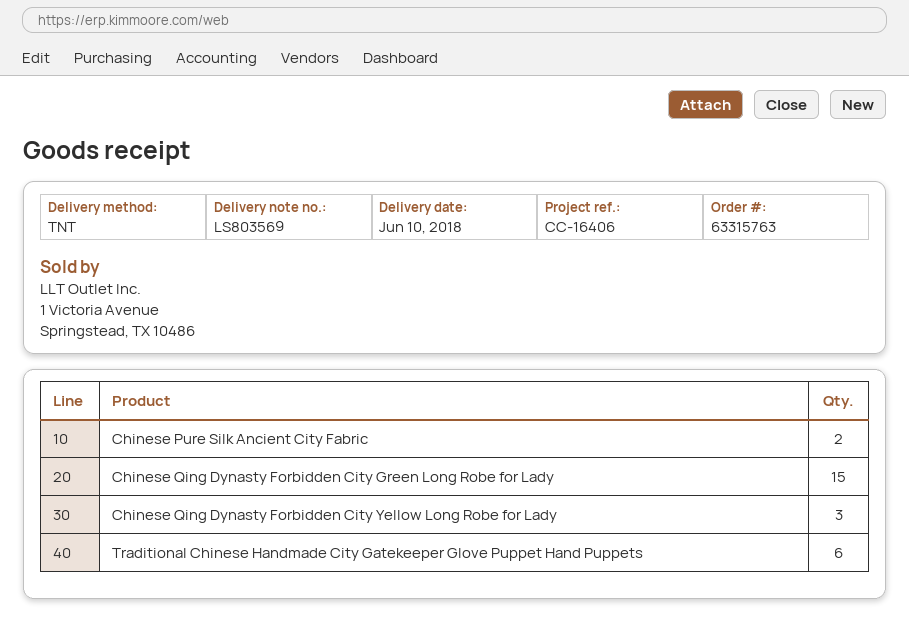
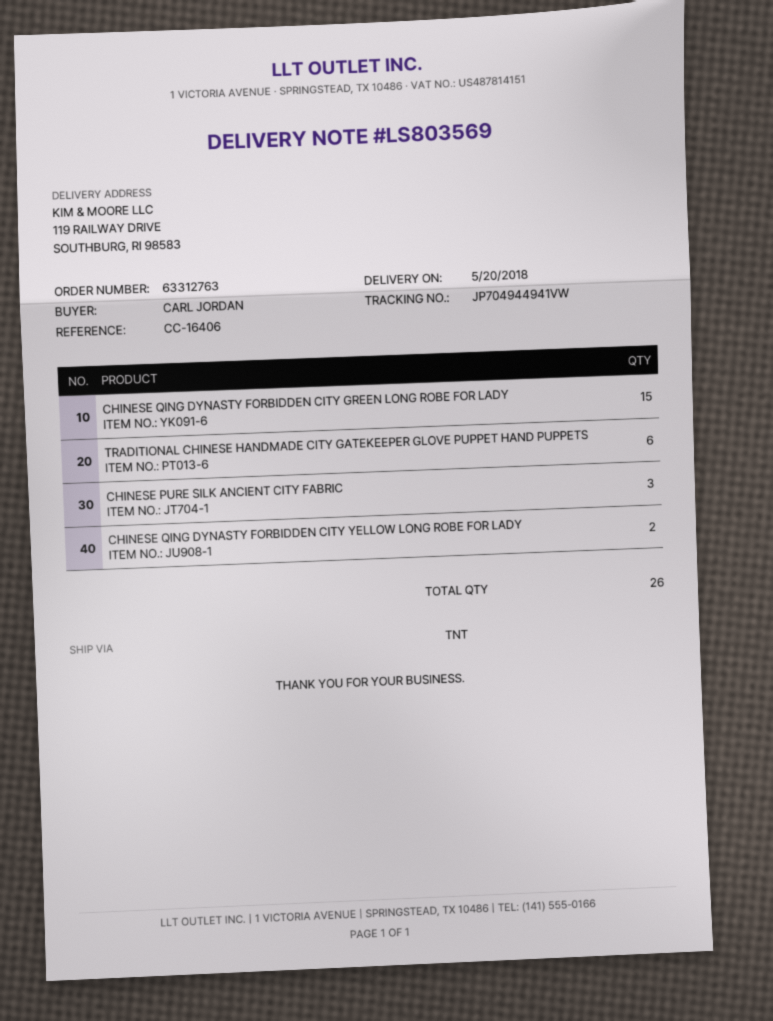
order number: 63315763 -> 63312763
delivery date: 2018-06-10 -> 2018-05-20
Chinese Pure Silk Ancient City Fabric: 2 -> 3
Chinese Qing Dynasty Forbidden City Yellow Long Robe for Lady: 3 -> 2

